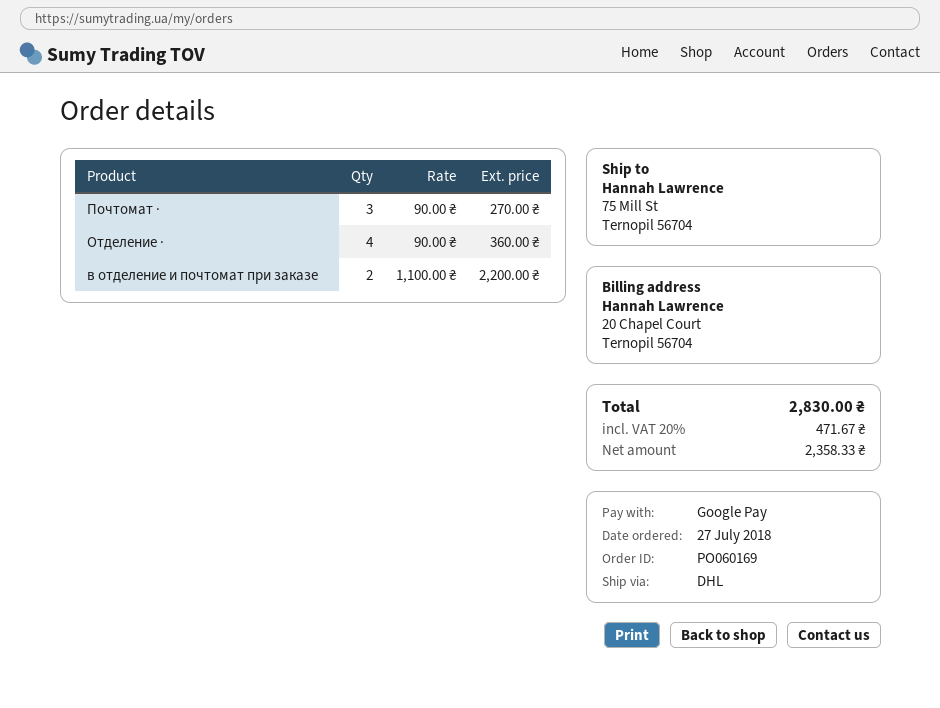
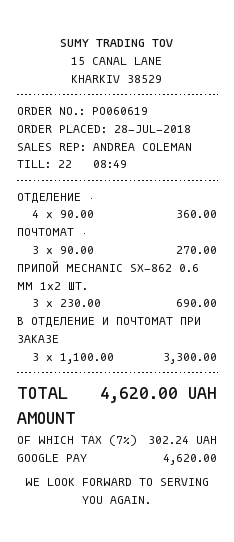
order number: PO060169 -> PO060619
order date: 2018-07-27 -> 2018-07-28
в отделение и почтомат при заказе: 2 x 1100.00 = 2200.00 -> 3 x 1100.00 = 3300.00
ПРИПОЙ MECHANIC SX-862 0.6 ММ 1×2 ШТ.: none -> 3 x 230.00 = 690.00
tax: 20% = 471.67 -> 7% = 302.24
total: 2830.00 -> 4620.00

